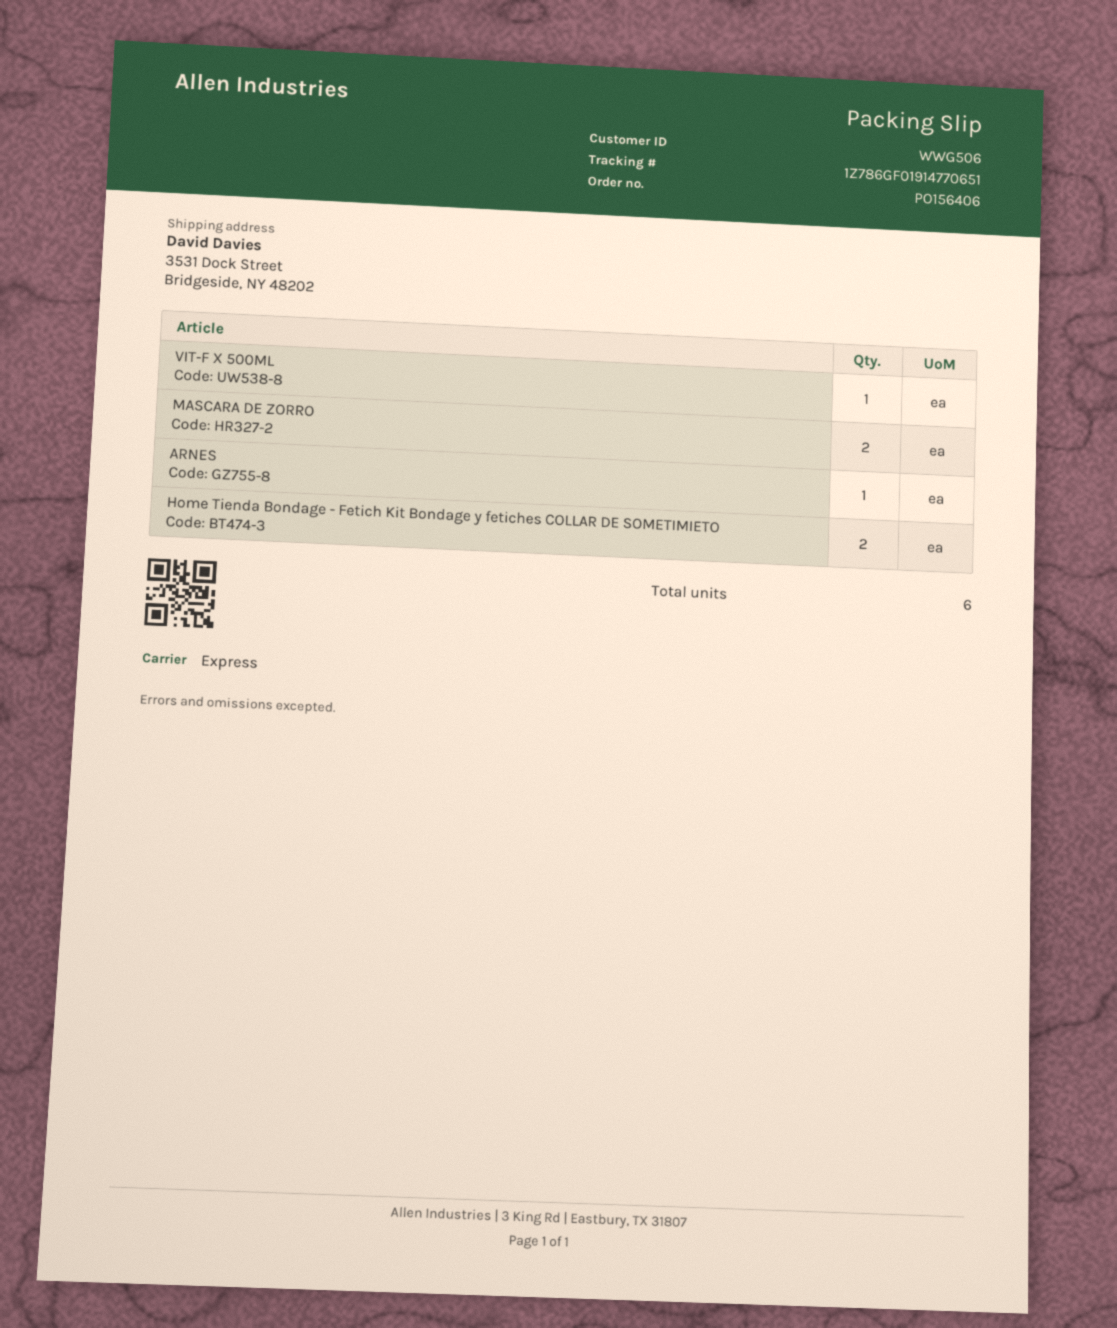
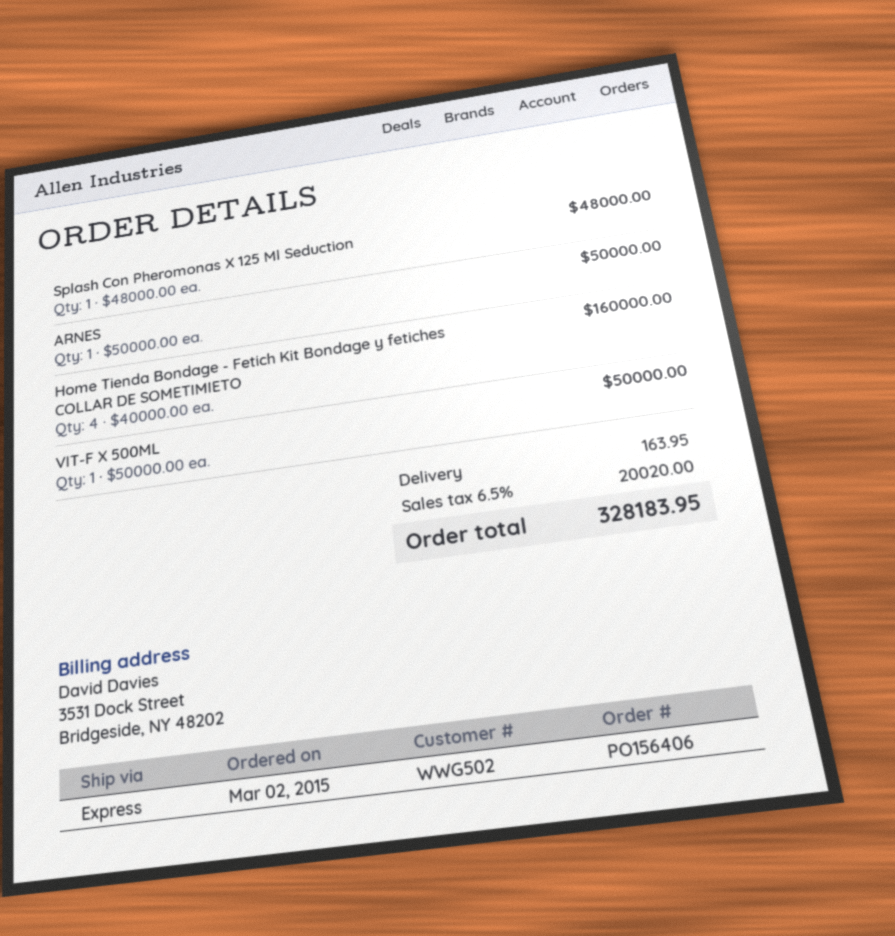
customer number: WWG506 -> WWG502
MASCARA DE ZORRO: 2 -> none
Home Tienda Bondage - Fetich Kit Bondage y fetiches COLLAR DE SOMETIMIETO: 2 -> 4
Splash Con Pheromonas X 125 Ml Seduction: none -> 1

